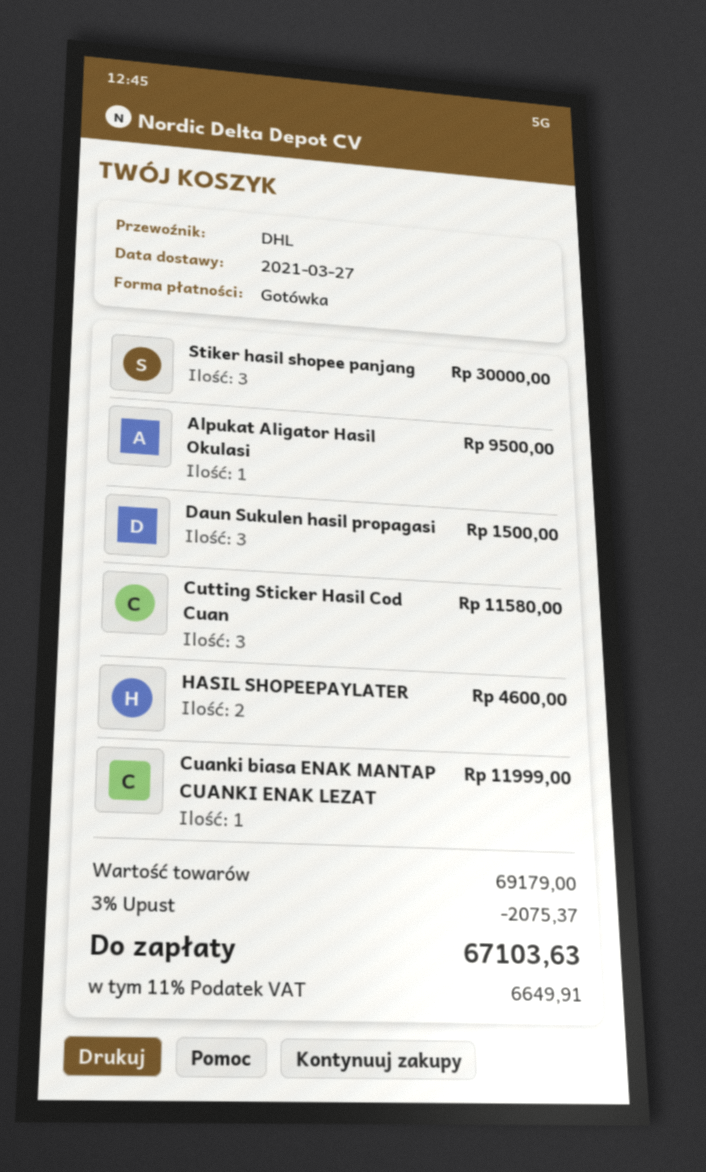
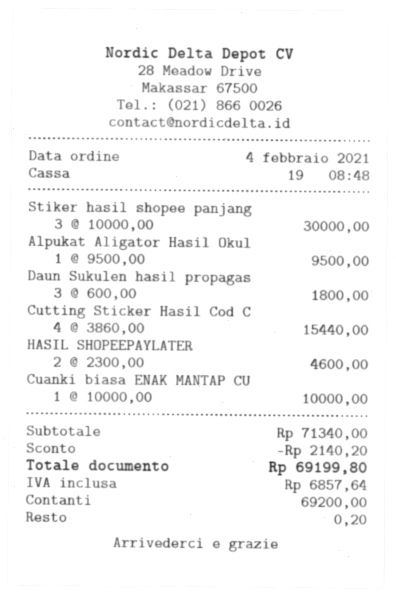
Daun Sukulen hasil propagasi: 3 for 1500.00 -> 3 for 1800.00
Cutting Sticker Hasil Cod Cuan: 3 for 11580.00 -> 4 for 15440.00
Cuanki biasa ENAK MANTAP CUANKI ENAK LEZAT: 1 for 11999.00 -> 1 for 10000.00
subtotal: 69179.00 -> 71340.00
discount: 2075.37 -> 2140.20
tax: 6649.91 -> 6857.64
total: 67103.63 -> 69199.80

